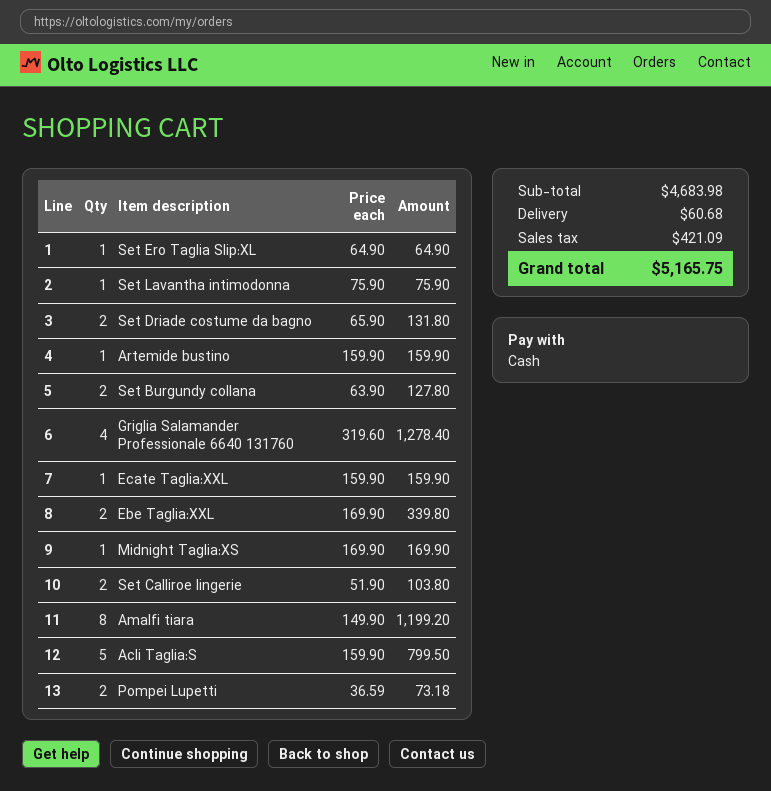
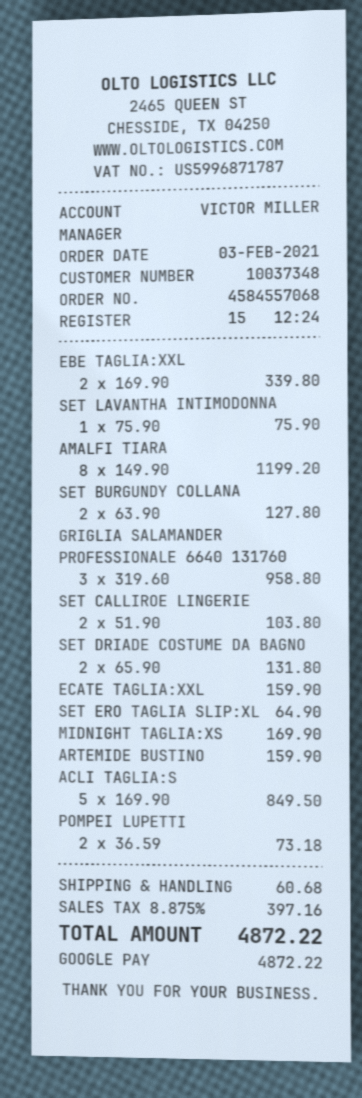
payment method: cash -> Google Pay
Griglia Salamander Professionale 6640 131760: 4 x 319.60 = 1278.40 -> 3 x 319.60 = 958.80
Acli Taglia:S: 5 x 159.90 = 799.50 -> 5 x 169.90 = 849.50
tax: 421.09 -> 397.16
total: 5165.75 -> 4872.22

